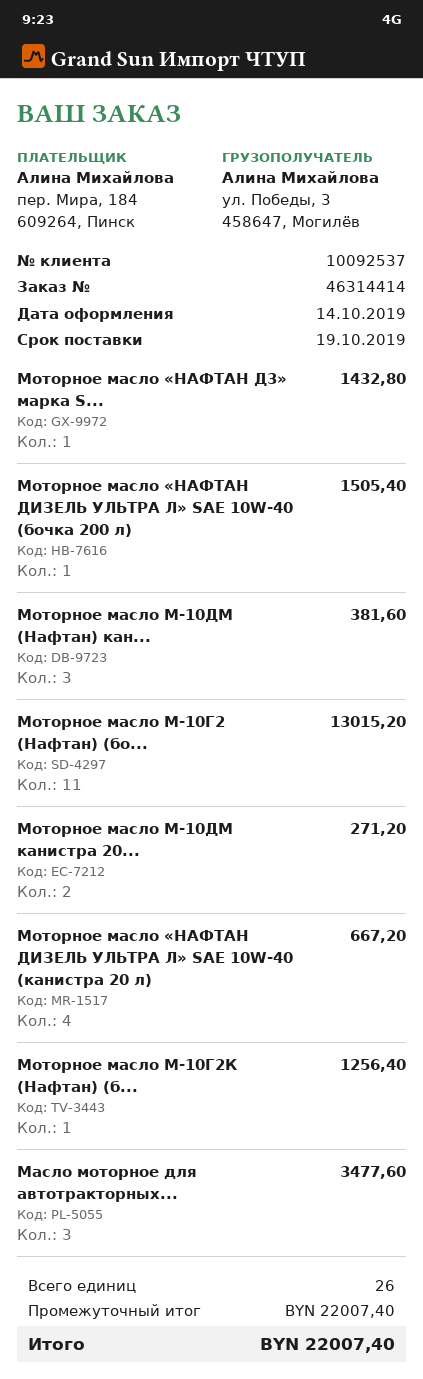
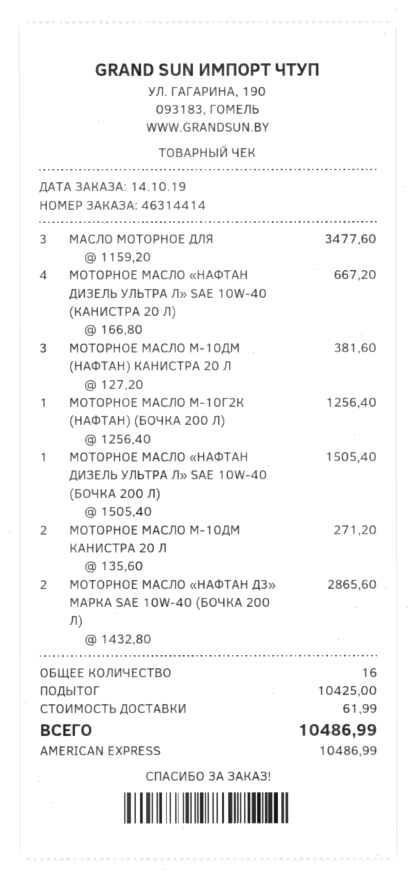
Моторное масло «НАФТАН Д3» марка S...: 1 for 1432.80 -> 2 for 2865.60
Моторное масло М-10Г2 (Нафтан) (бо...: 11 for 13015.20 -> none
total quantity: 26 -> 16
subtotal: 22007.40 -> 10425.00
shipping: none -> 61.99
total: 22007.40 -> 10486.99

